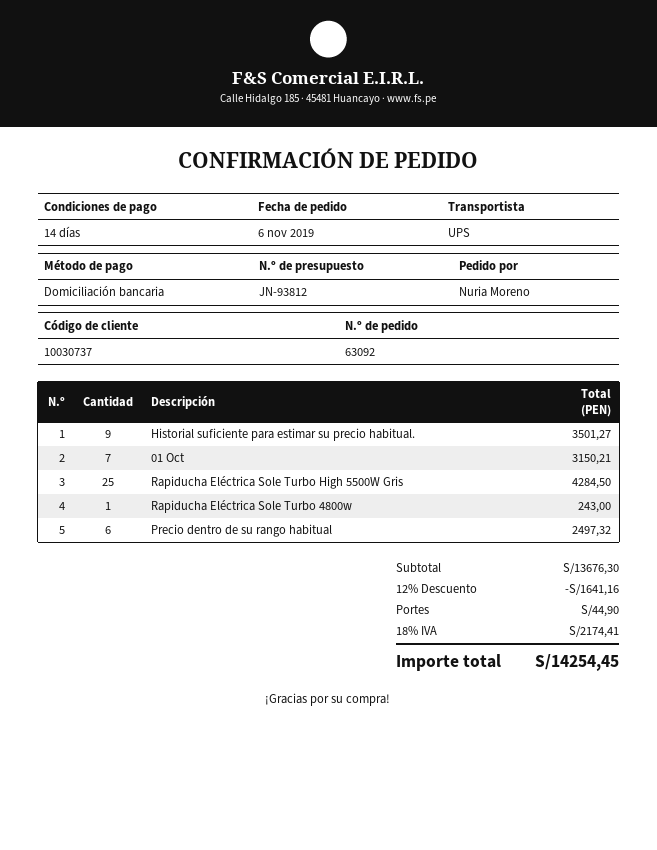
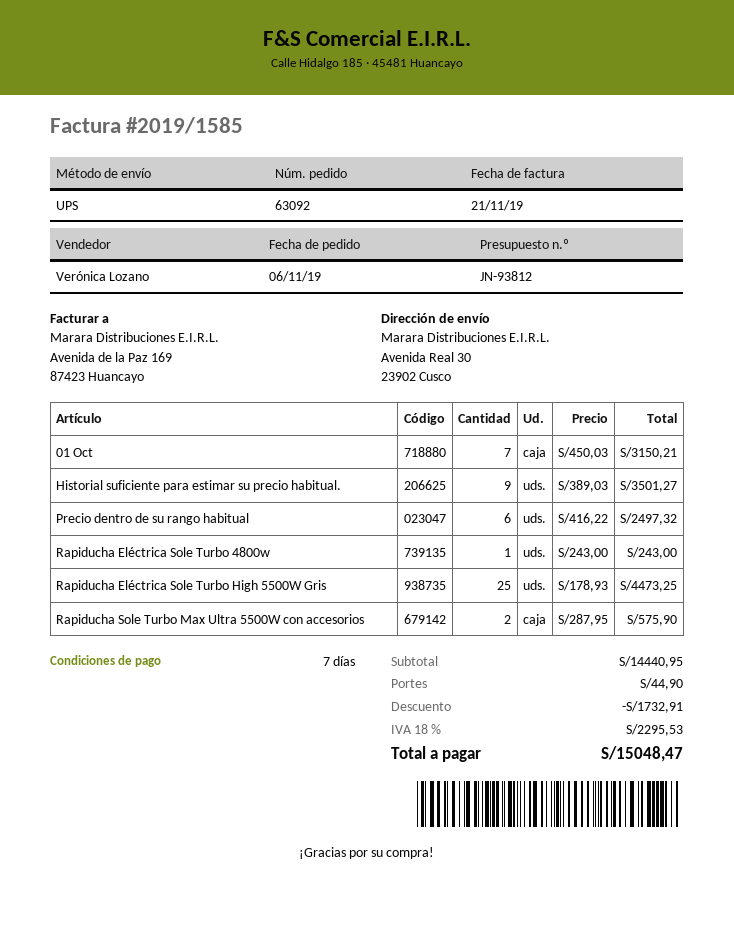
payment terms: 14 days -> 7 days
Rapiducha Eléctrica Sole Turbo High 5500W Gris: 25 for 4284.50 -> 25 for 4473.25
Rapiducha Sole Turbo Max Ultra 5500W con accesorios: none -> 2 for 575.90
subtotal: 13676.30 -> 14440.95
discount: 1641.16 -> 1732.91
tax: 18% = 2174.41 -> 18% = 2295.53
total: 14254.45 -> 15048.47

